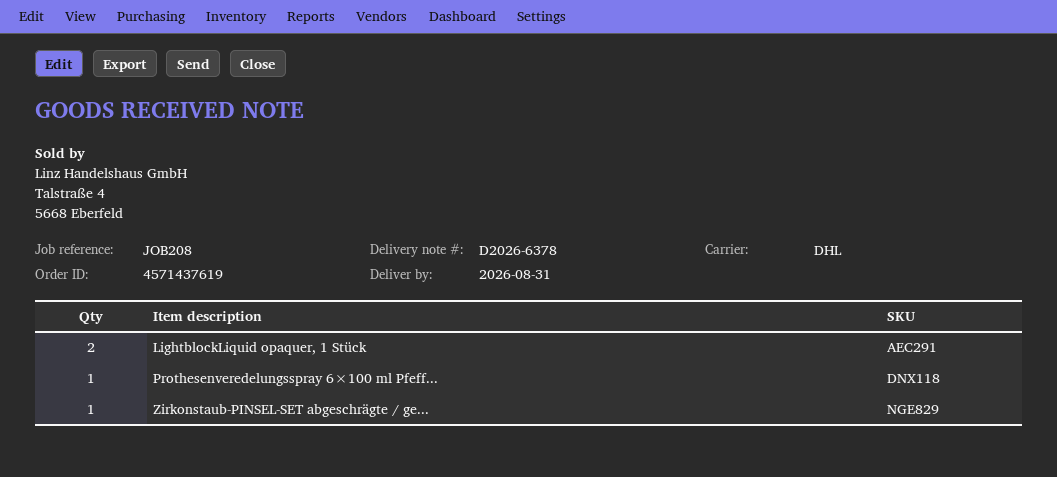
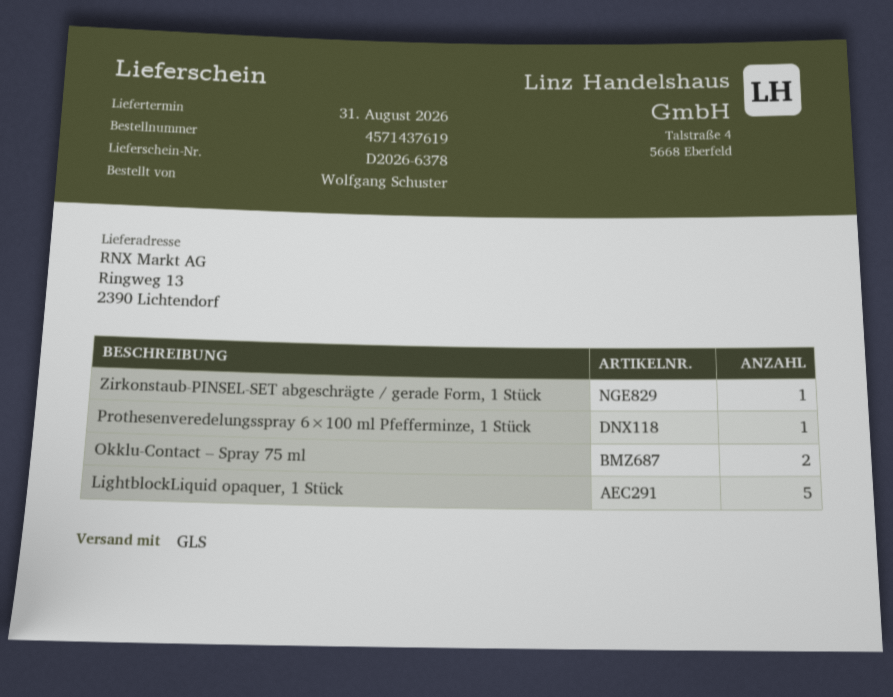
shipping method: DHL -> GLS
LightblockLiquid opaquer, 1 Stück: 2 -> 5
Okklu-Contact – Spray 75 ml: none -> 2

